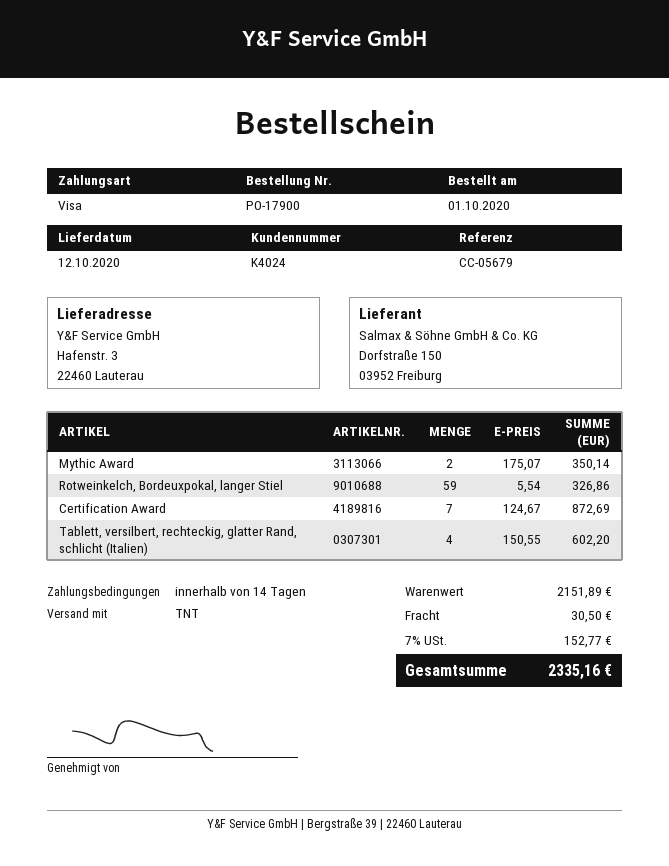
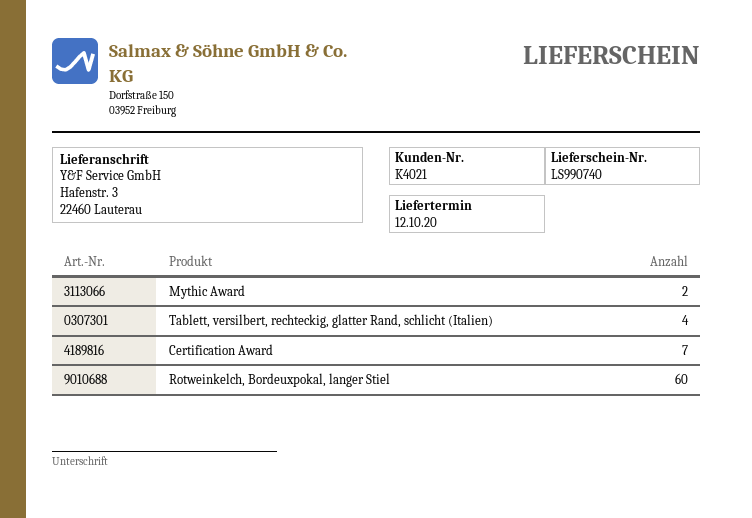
customer number: K4024 -> K4021
Rotweinkelch, Bordeuxpokal, langer Stiel: 59 -> 60

